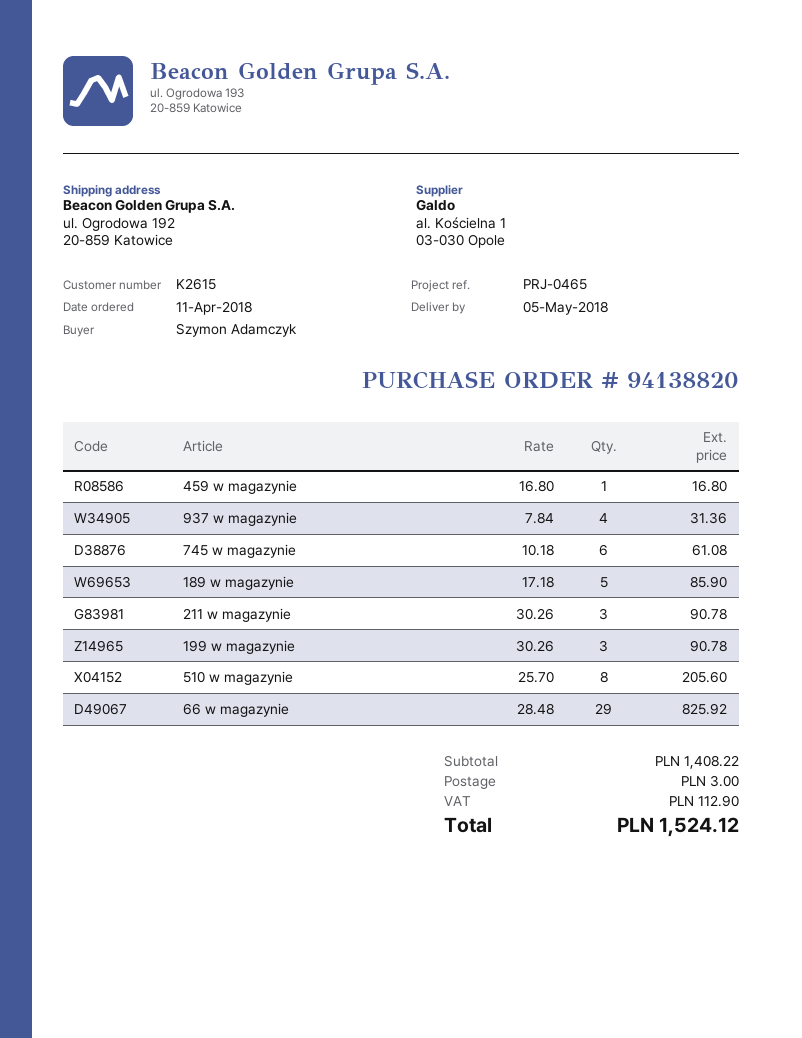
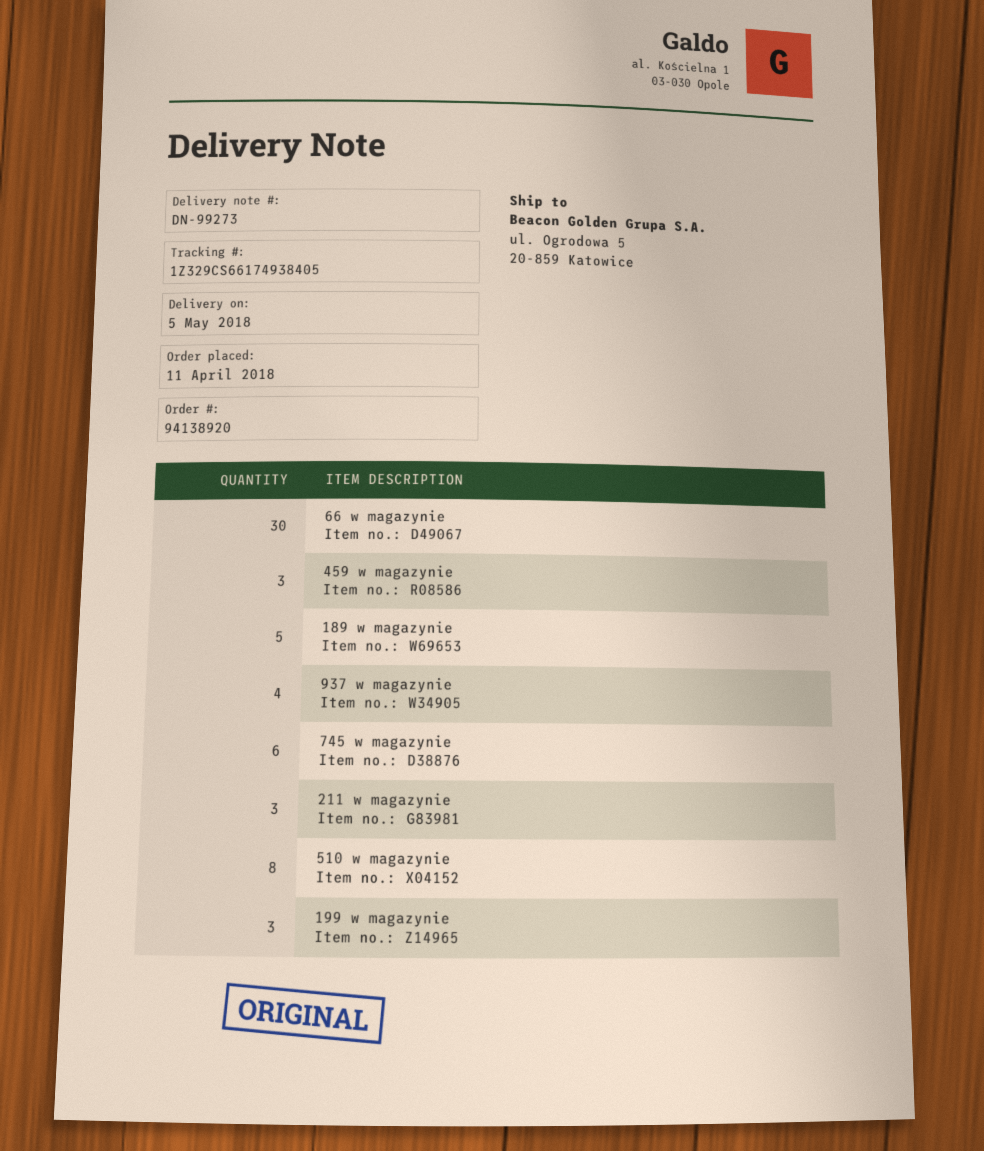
order number: 94138820 -> 94138920
ship to: ul. Ogrodowa 192, 20-859 Katowice -> ul. Ogrodowa 5, 20-859 Katowice
459 w magazynie: 1 -> 3
66 w magazynie: 29 -> 30

